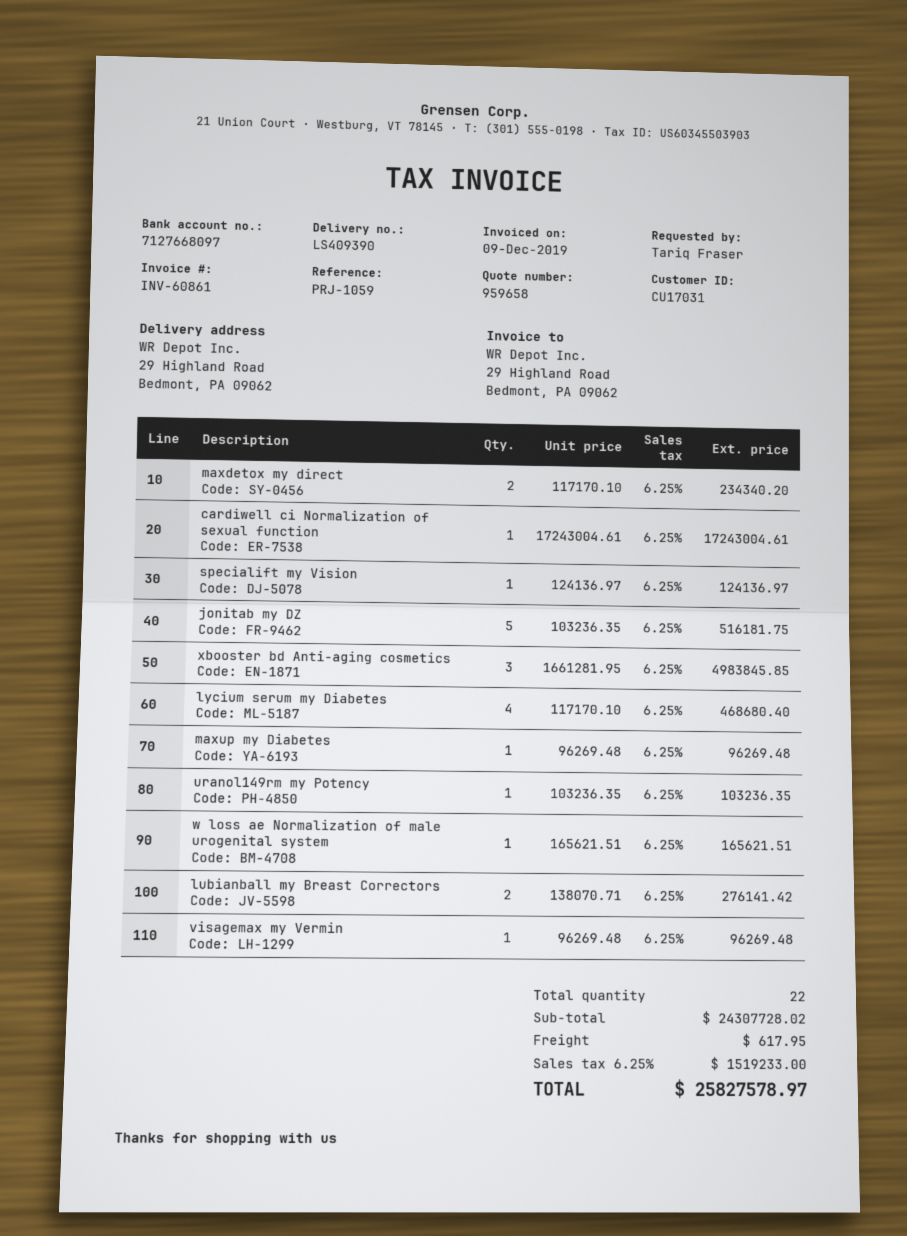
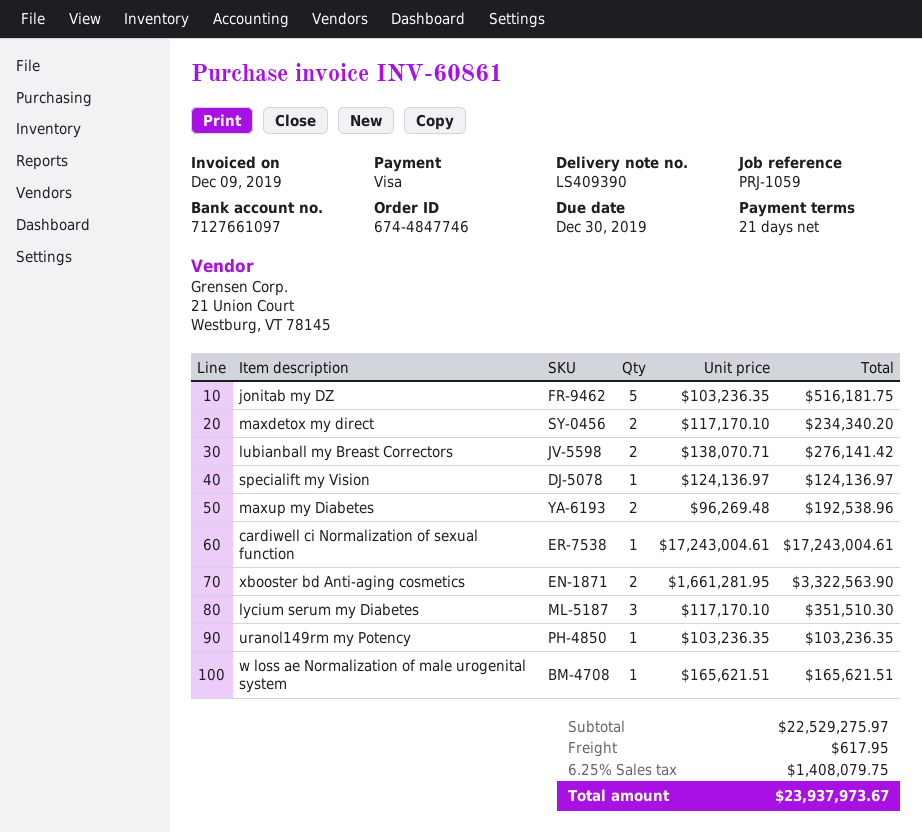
bank account: 7127668097 -> 7127661097
xbooster bd Anti-aging cosmetics: 3 x 1661281.95 = 4983845.85 -> 2 x 1661281.95 = 3322563.90
lycium serum my Diabetes: 4 x 117170.10 = 468680.40 -> 3 x 117170.10 = 351510.30
maxup my Diabetes: 1 x 96269.48 = 96269.48 -> 2 x 96269.48 = 192538.96
visagemax my Vermin: 1 x 96269.48 = 96269.48 -> none
subtotal: 24307728.02 -> 22529275.97
tax: 6.25% = 1519233.00 -> 6.25% = 1408079.75
total: 25827578.97 -> 23937973.67

